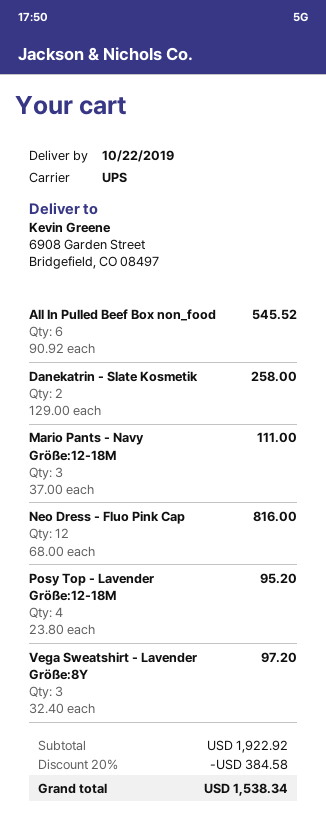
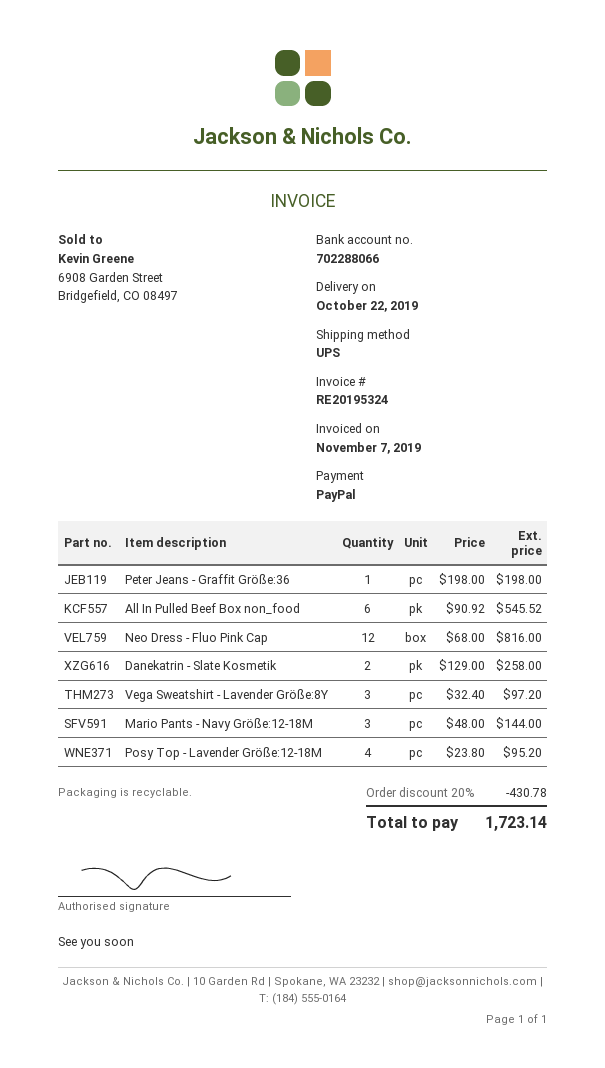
Mario Pants - Navy Größe:12-18M: 3 x 37.00 = 111.00 -> 3 x 48.00 = 144.00
Peter Jeans - Graffit Größe:36: none -> 1 x 198.00 = 198.00
discount: 20% = 384.58 -> 20% = 430.78
total: 1538.34 -> 1723.14

